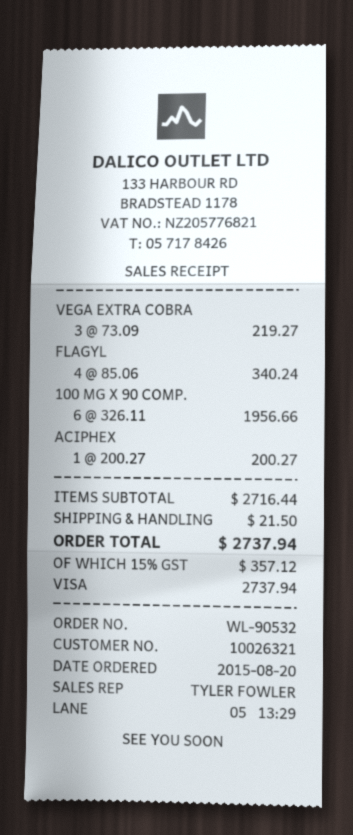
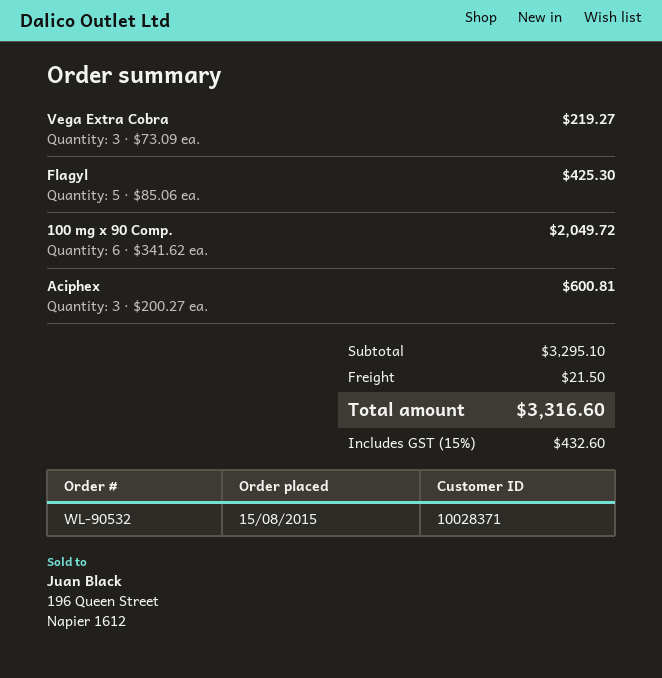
order date: 2015-08-20 -> 2015-08-15
customer number: 10026321 -> 10028371
FLAGYL: 4 x 85.06 = 340.24 -> 5 x 85.06 = 425.30
100 MG X 90 COMP.: 6 x 326.11 = 1956.66 -> 6 x 341.62 = 2049.72
ACIPHEX: 1 x 200.27 = 200.27 -> 3 x 200.27 = 600.81
subtotal: 2716.44 -> 3295.10
tax: 15% = 357.12 -> 15% = 432.60
total: 2737.94 -> 3316.60

